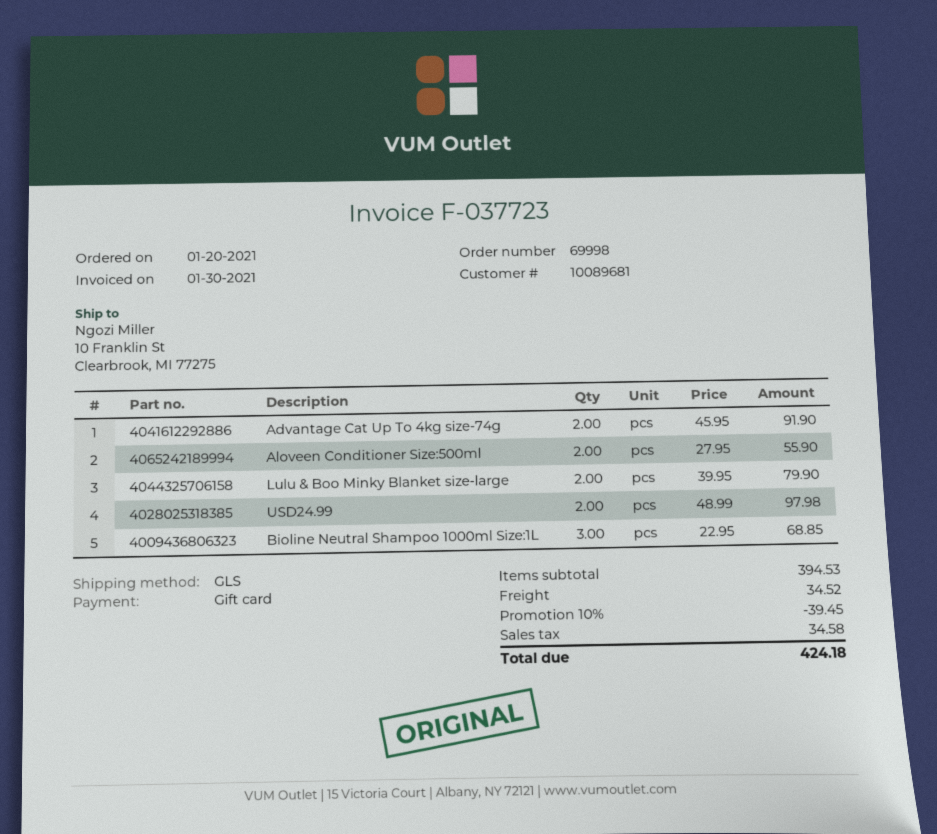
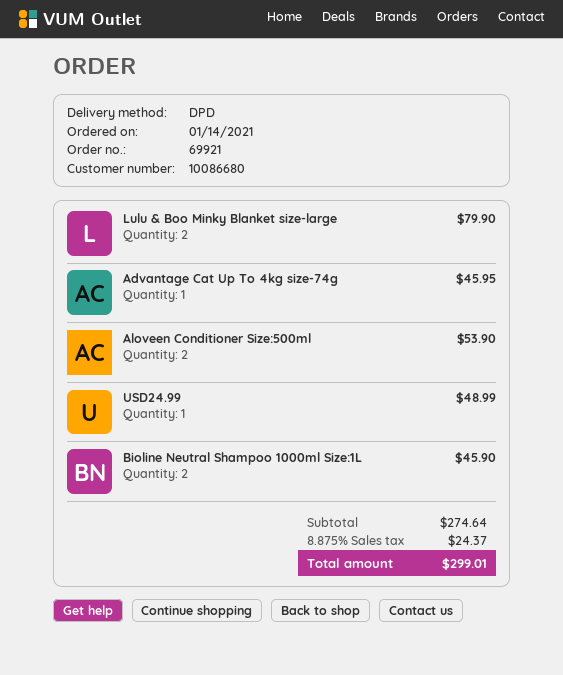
order number: 69998 -> 69921
order date: 2021-01-20 -> 2021-01-14
customer number: 10089681 -> 10086680
shipping method: GLS -> DPD
Advantage Cat Up To 4kg size-74g: 2 for 91.90 -> 1 for 45.95
Aloveen Conditioner Size:500ml: 2 for 55.90 -> 2 for 53.90
USD24.99: 2 for 97.98 -> 1 for 48.99
Bioline Neutral Shampoo 1000ml Size:1L: 3 for 68.85 -> 2 for 45.90
subtotal: 394.53 -> 274.64
discount: 10% = 39.45 -> none
shipping: 34.52 -> none
tax: 34.58 -> 24.37
total: 424.18 -> 299.01

